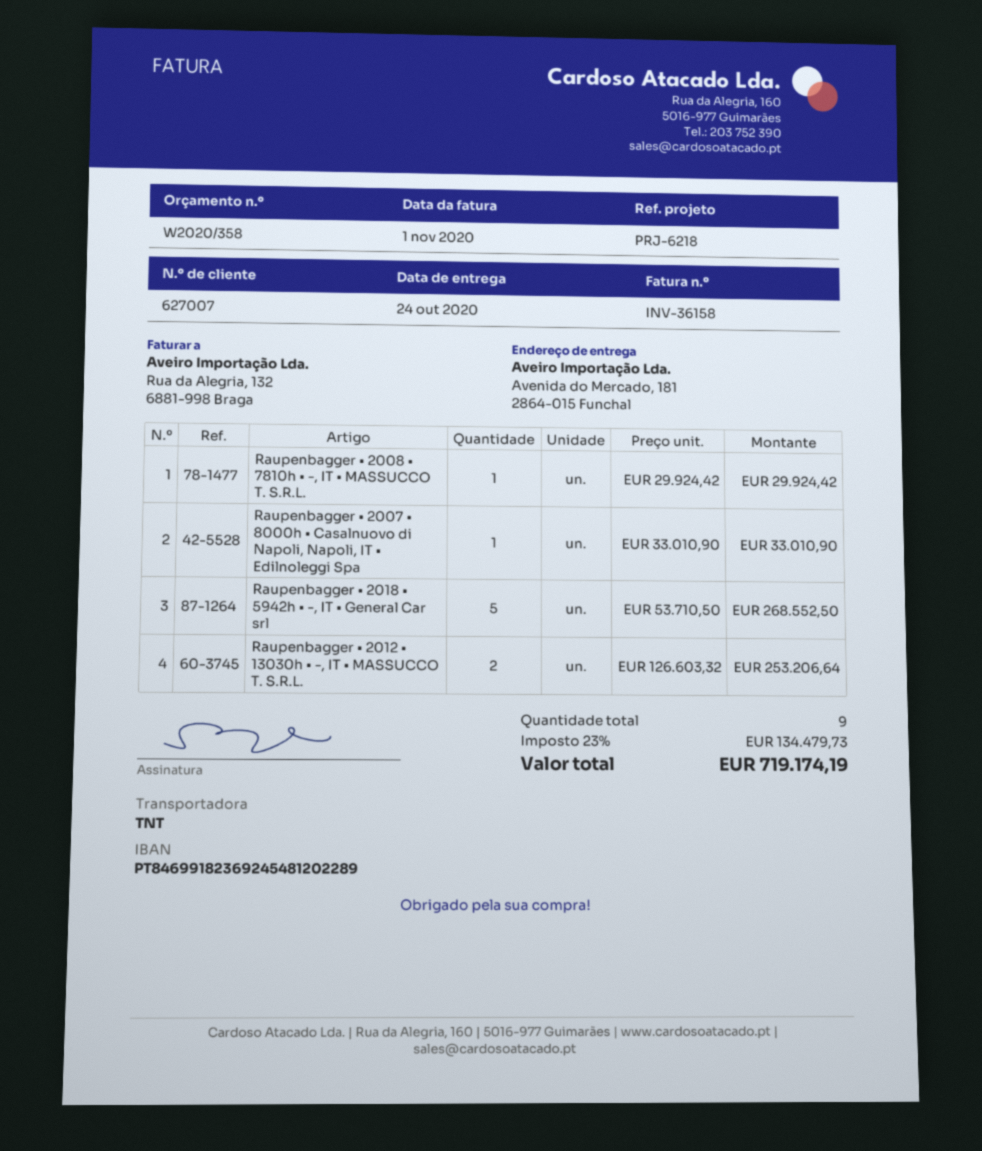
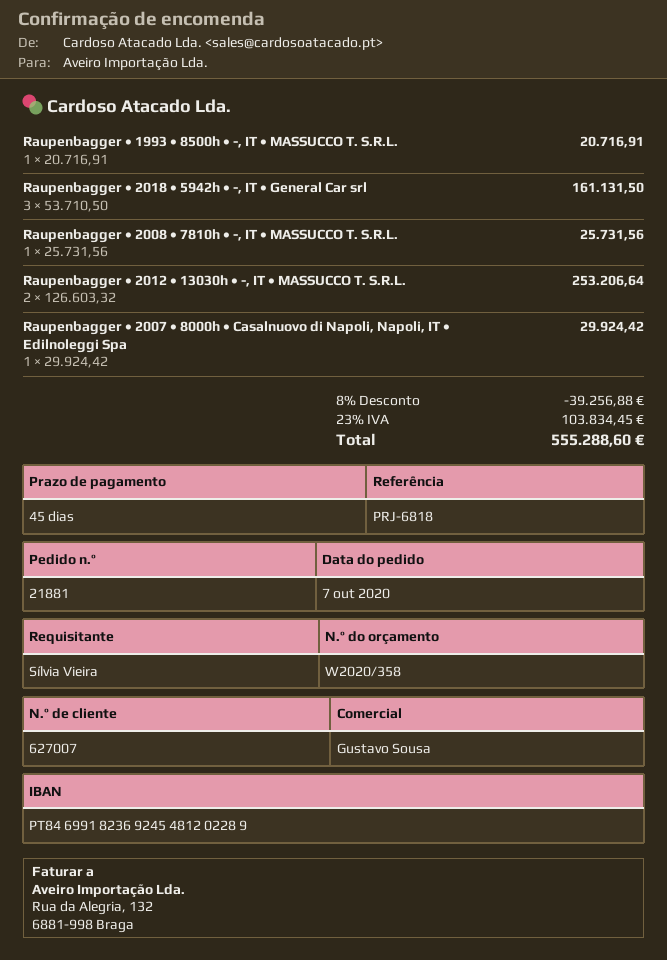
reference: PRJ-6218 -> PRJ-6818
Raupenbagger • 2008 • 7810h • -, IT • MASSUCCO T. S.R.L.: 1 x 29924.42 = 29924.42 -> 1 x 25731.56 = 25731.56
Raupenbagger • 2007 • 8000h • Casalnuovo di Napoli, Napoli, IT • Edilnoleggi Spa: 1 x 33010.90 = 33010.90 -> 1 x 29924.42 = 29924.42
Raupenbagger • 2018 • 5942h • -, IT • General Car srl: 5 x 53710.50 = 268552.50 -> 3 x 53710.50 = 161131.50
Raupenbagger • 1993 • 8500h • -, IT • MASSUCCO T. S.R.L.: none -> 1 x 20716.91 = 20716.91
discount: none -> 8% = 39256.88
tax: 23% = 134479.73 -> 23% = 103834.45
total: 719174.19 -> 555288.60

